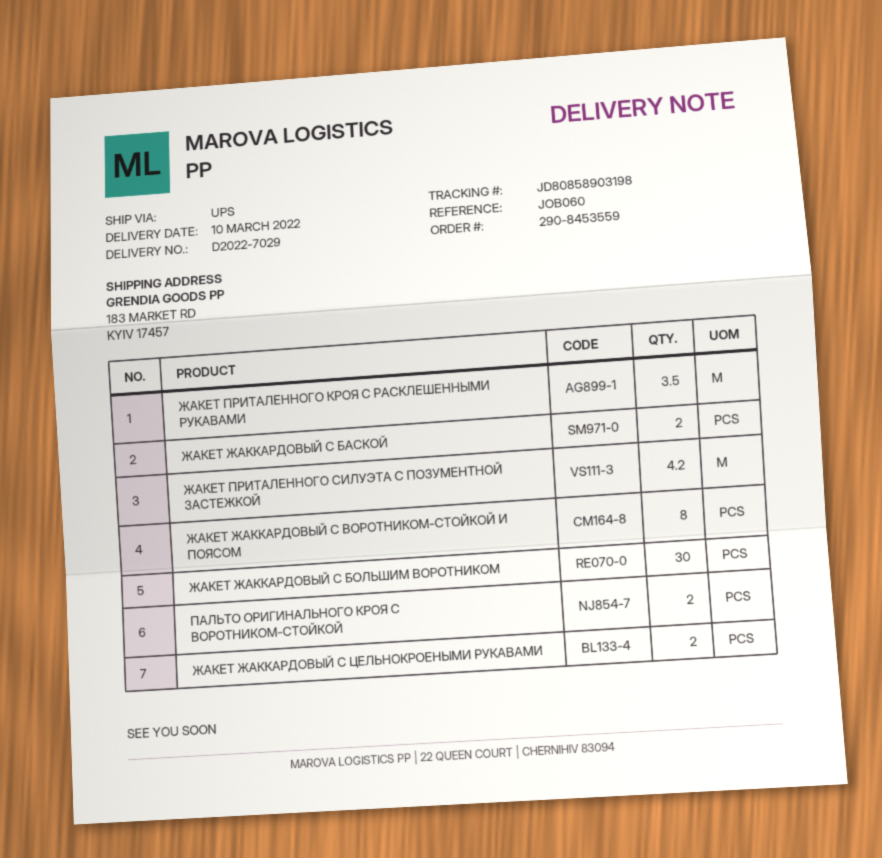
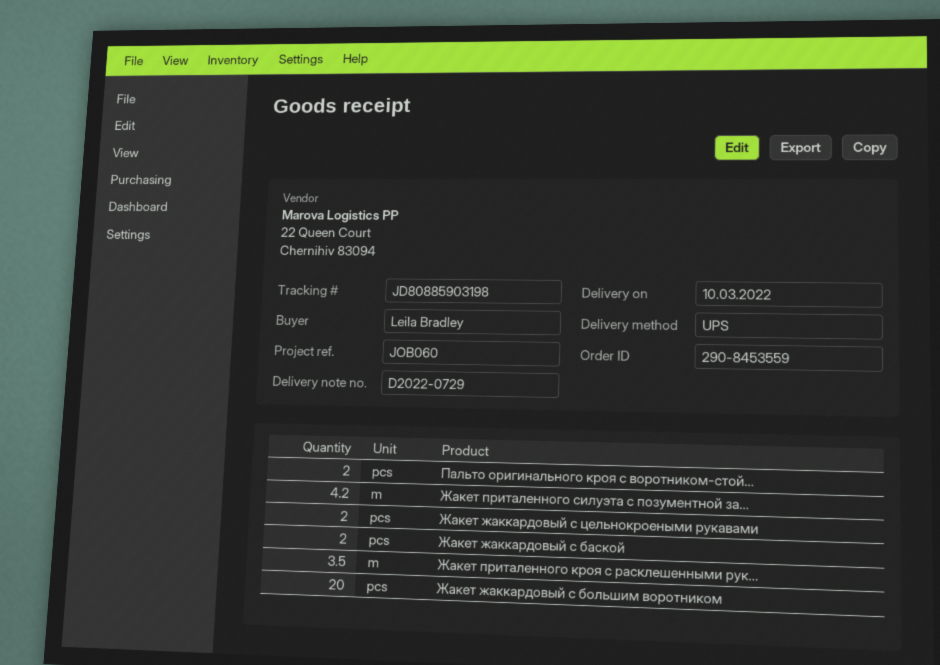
delivery note number: D2022-7029 -> D2022-0729
tracking number: JD80858903198 -> JD80885903198
ЖАКЕТ ЖАККАРДОВЫЙ С ВОРОТНИКОМ-СТОЙКОЙ И ПОЯСОМ: 8 -> none
ЖАКЕТ ЖАККАРДОВЫЙ С БОЛЬШИМ ВОРОТНИКОМ: 30 -> 20

